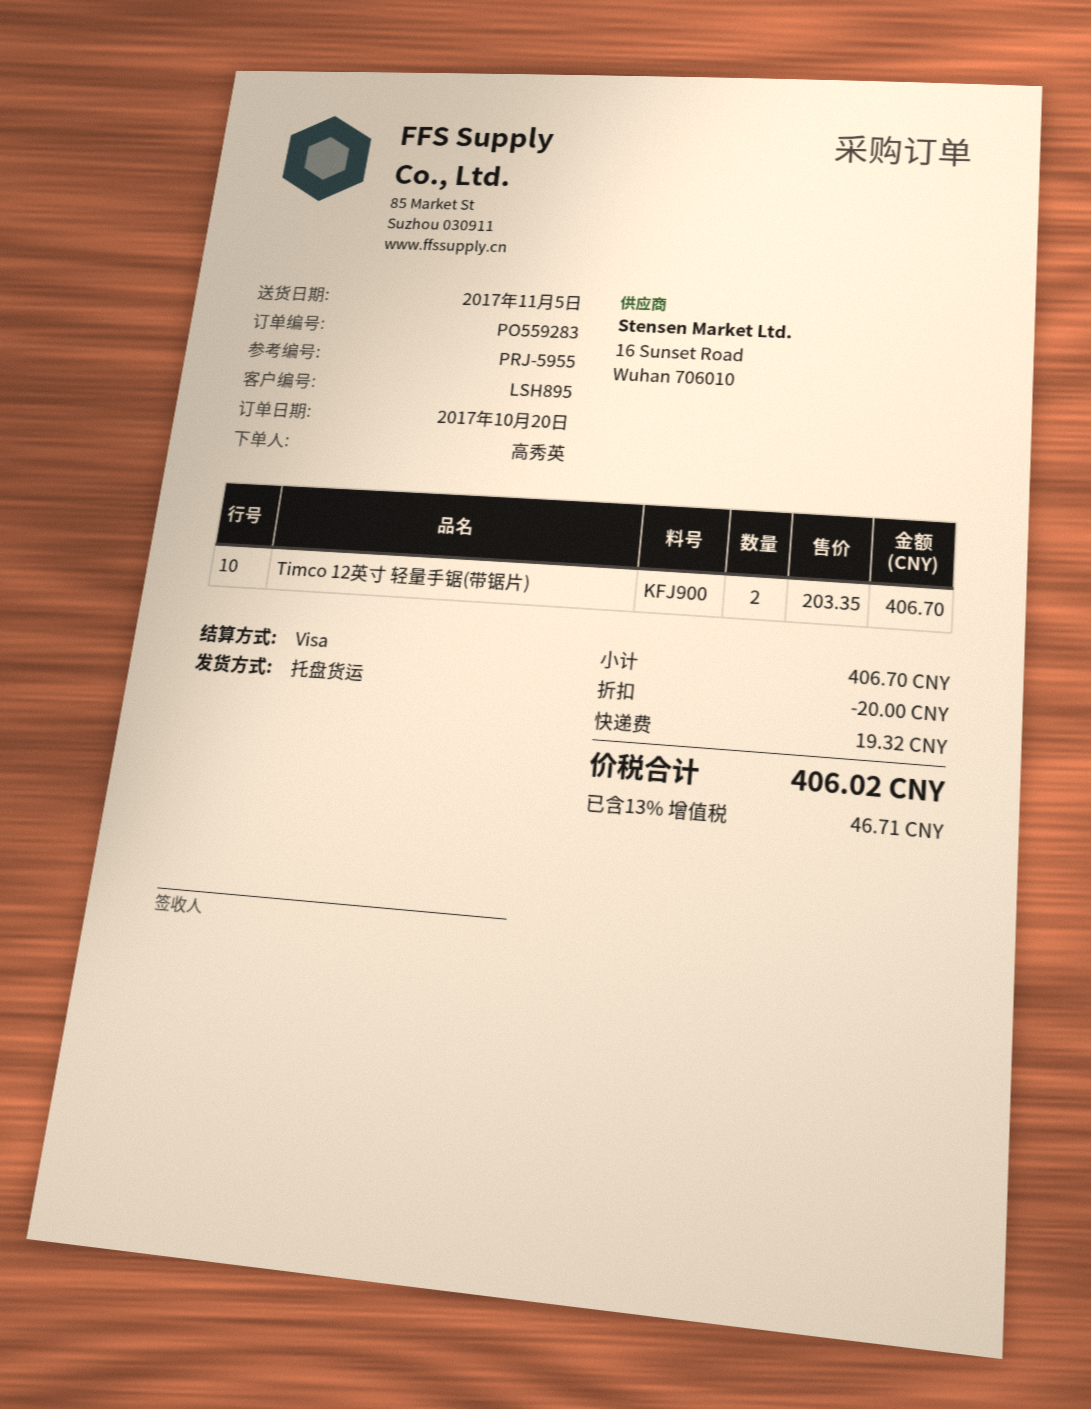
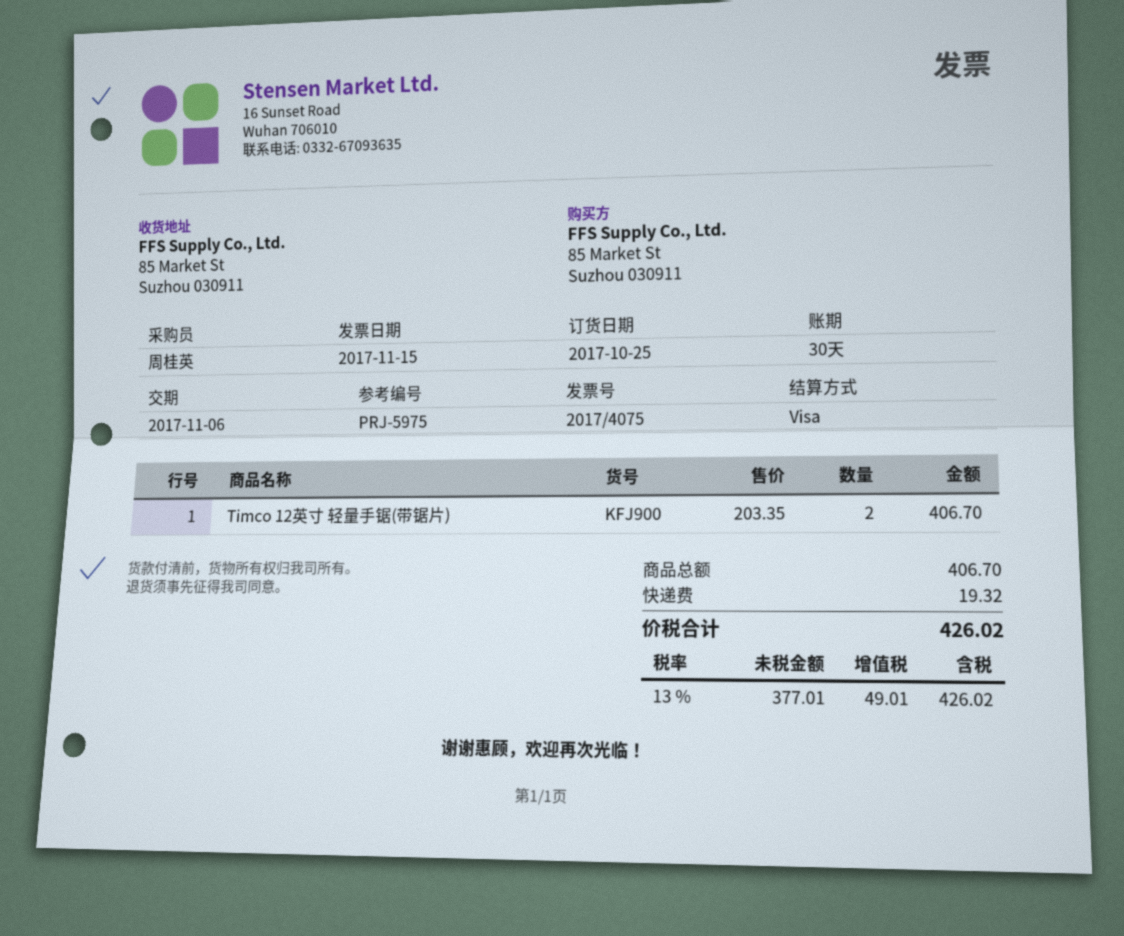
order date: 2017-10-20 -> 2017-10-25
delivery date: 2017-11-05 -> 2017-11-06
reference: PRJ-5955 -> PRJ-5975
ordered by: 高秀英 -> 周桂英
discount: 20.00 -> none
tax: 13% = 46.71 -> 13% = 49.01
total: 406.02 -> 426.02

